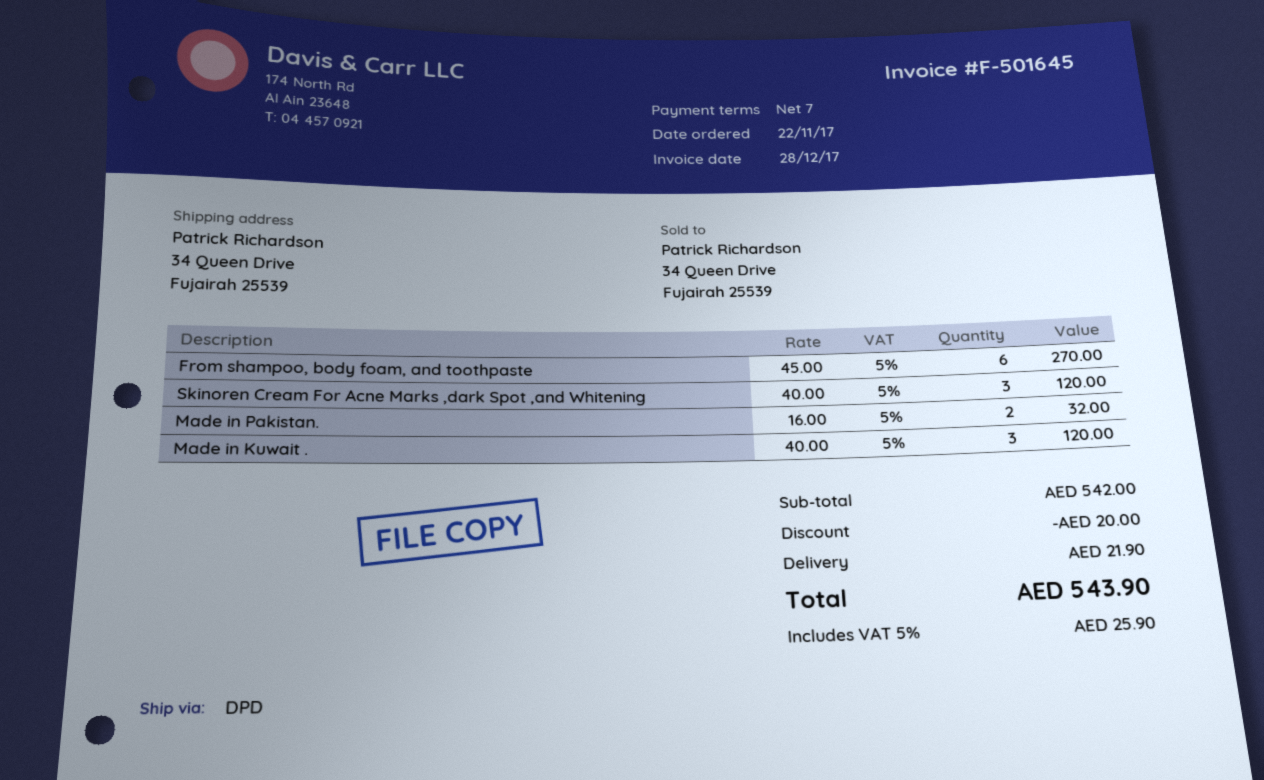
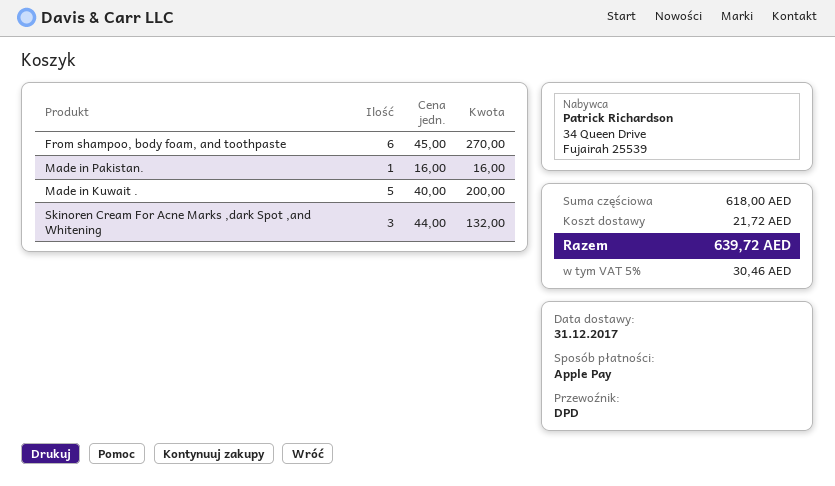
Skinoren Cream For Acne Marks ,dark Spot ,and Whitening: 3 x 40.00 = 120.00 -> 3 x 44.00 = 132.00
Made in Pakistan.: 2 x 16.00 = 32.00 -> 1 x 16.00 = 16.00
Made in Kuwait .: 3 x 40.00 = 120.00 -> 5 x 40.00 = 200.00
subtotal: 542.00 -> 618.00
discount: 20.00 -> none
shipping: 21.90 -> 21.72
tax: 5% = 25.90 -> 5% = 30.46
total: 543.90 -> 639.72

